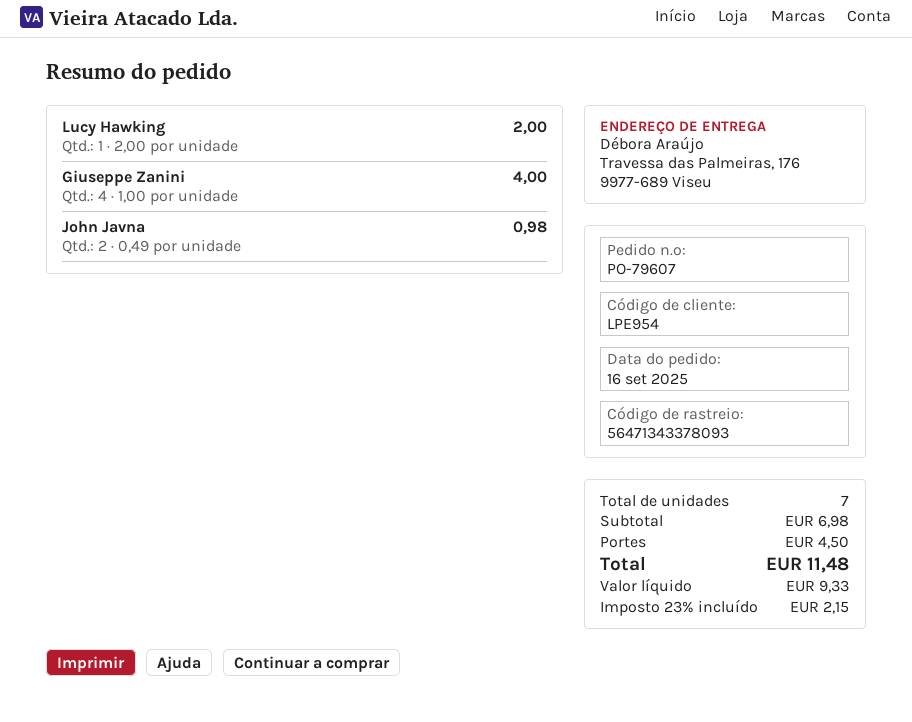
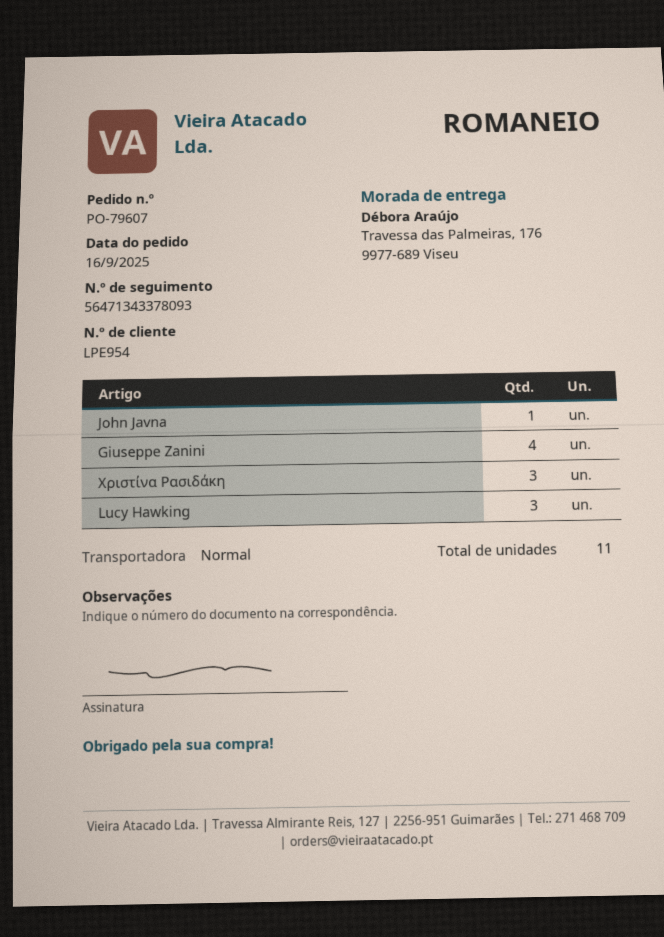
Lucy Hawking: 1 -> 3
John Javna: 2 -> 1
Χριστίνα Ρασιδάκη: none -> 3
total quantity: 7 -> 11

